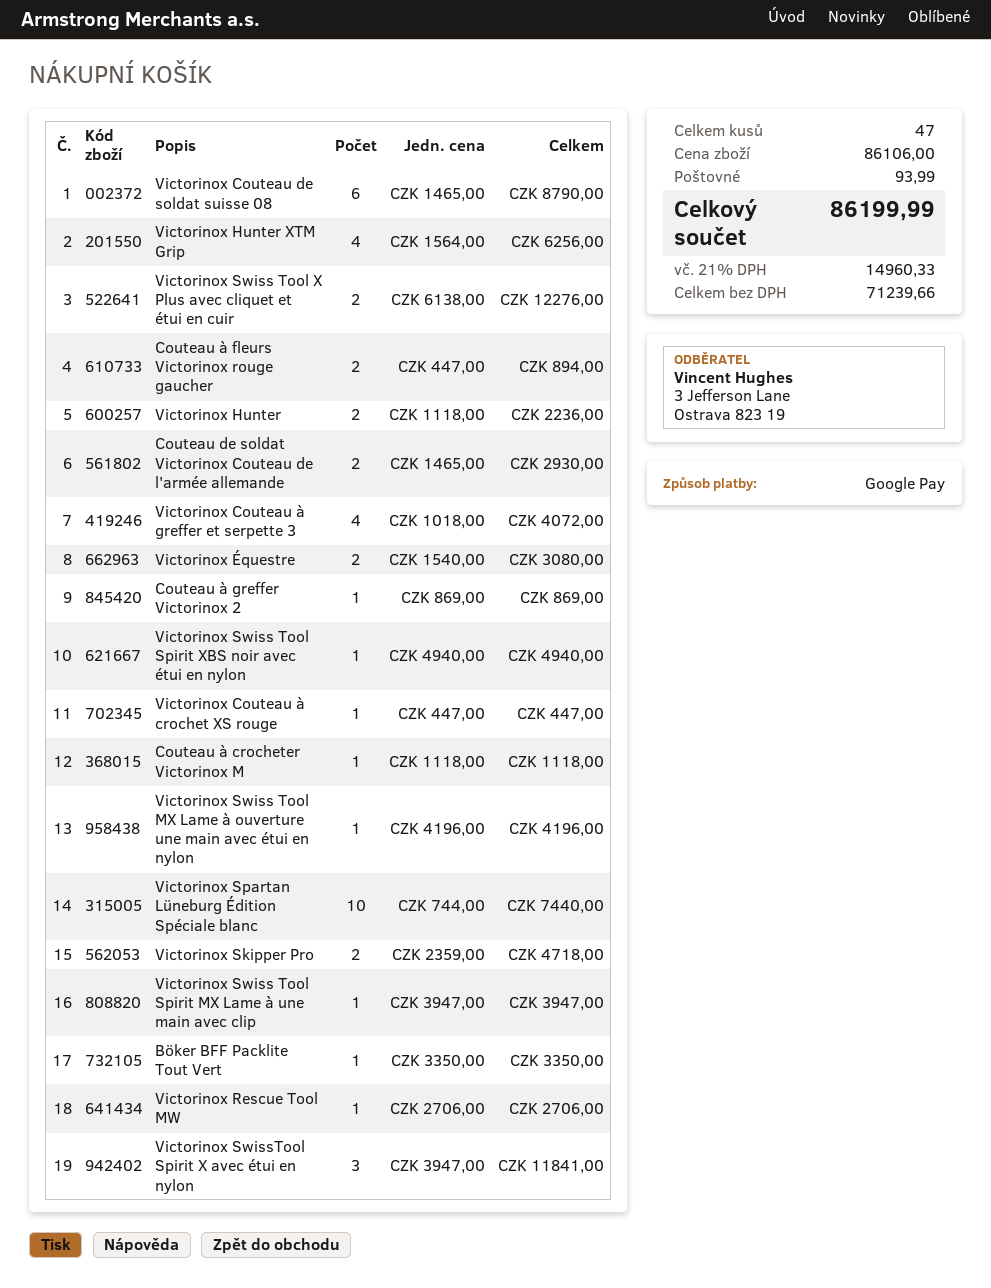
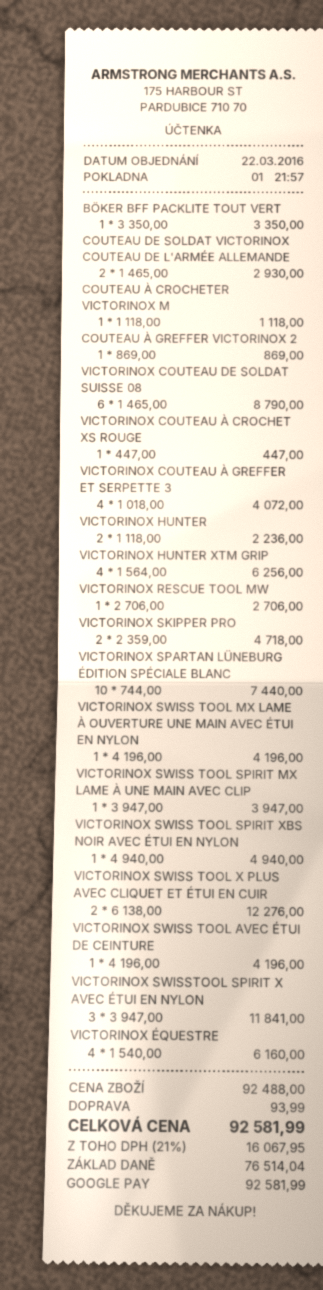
Couteau à fleurs Victorinox rouge gaucher: 2 x 447.00 = 894.00 -> none
Victorinox Équestre: 2 x 1540.00 = 3080.00 -> 4 x 1540.00 = 6160.00
VICTORINOX SWISS TOOL AVEC ÉTUI DE CEINTURE: none -> 1 x 4196.00 = 4196.00
subtotal: 86106.00 -> 92488.00
net: 71239.66 -> 76514.04
tax: 21% = 14960.33 -> 21% = 16067.95
total: 86199.99 -> 92581.99

